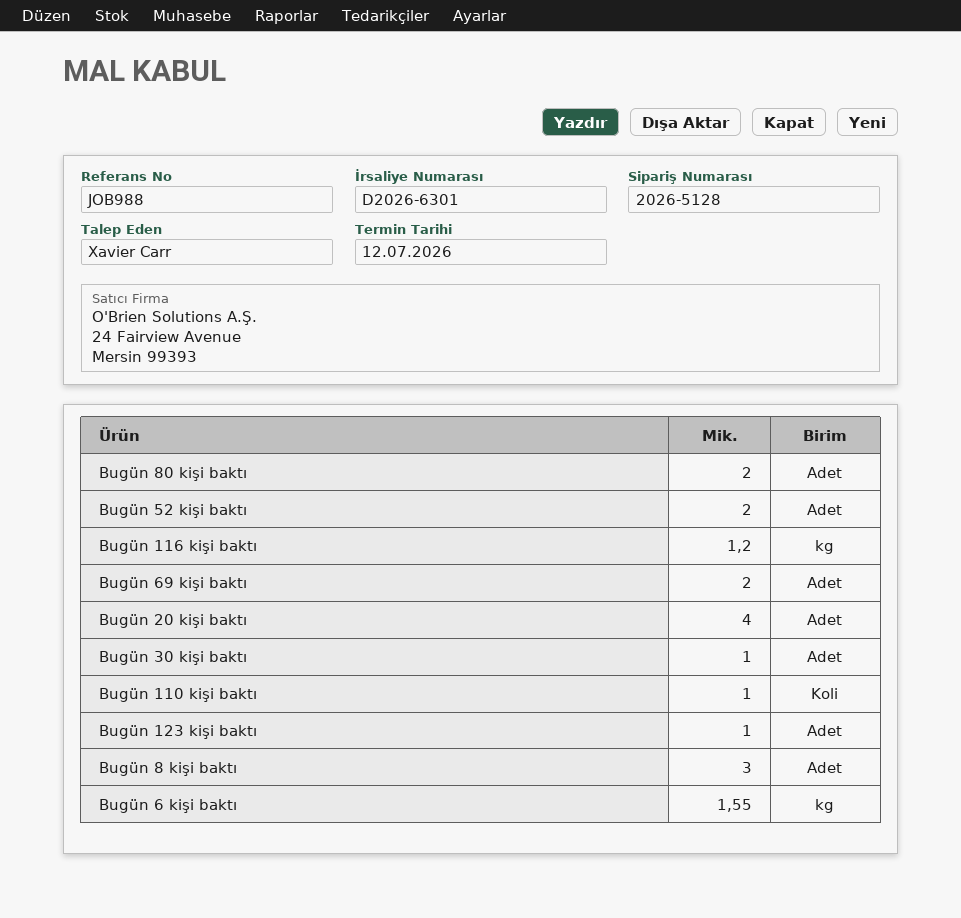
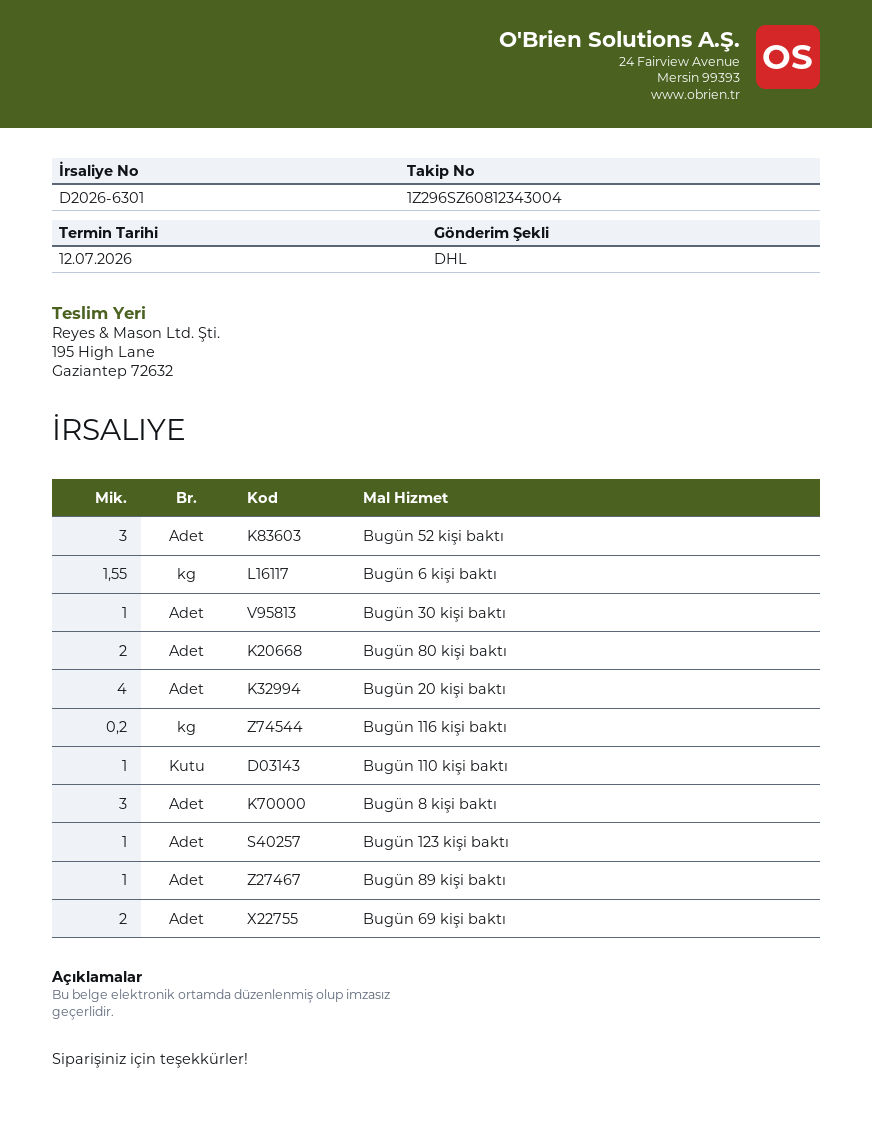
Bugün 52 kişi baktı: 2 -> 3
Bugün 116 kişi baktı: 1.2 -> 0.2
Bugün 89 kişi baktı: none -> 1

